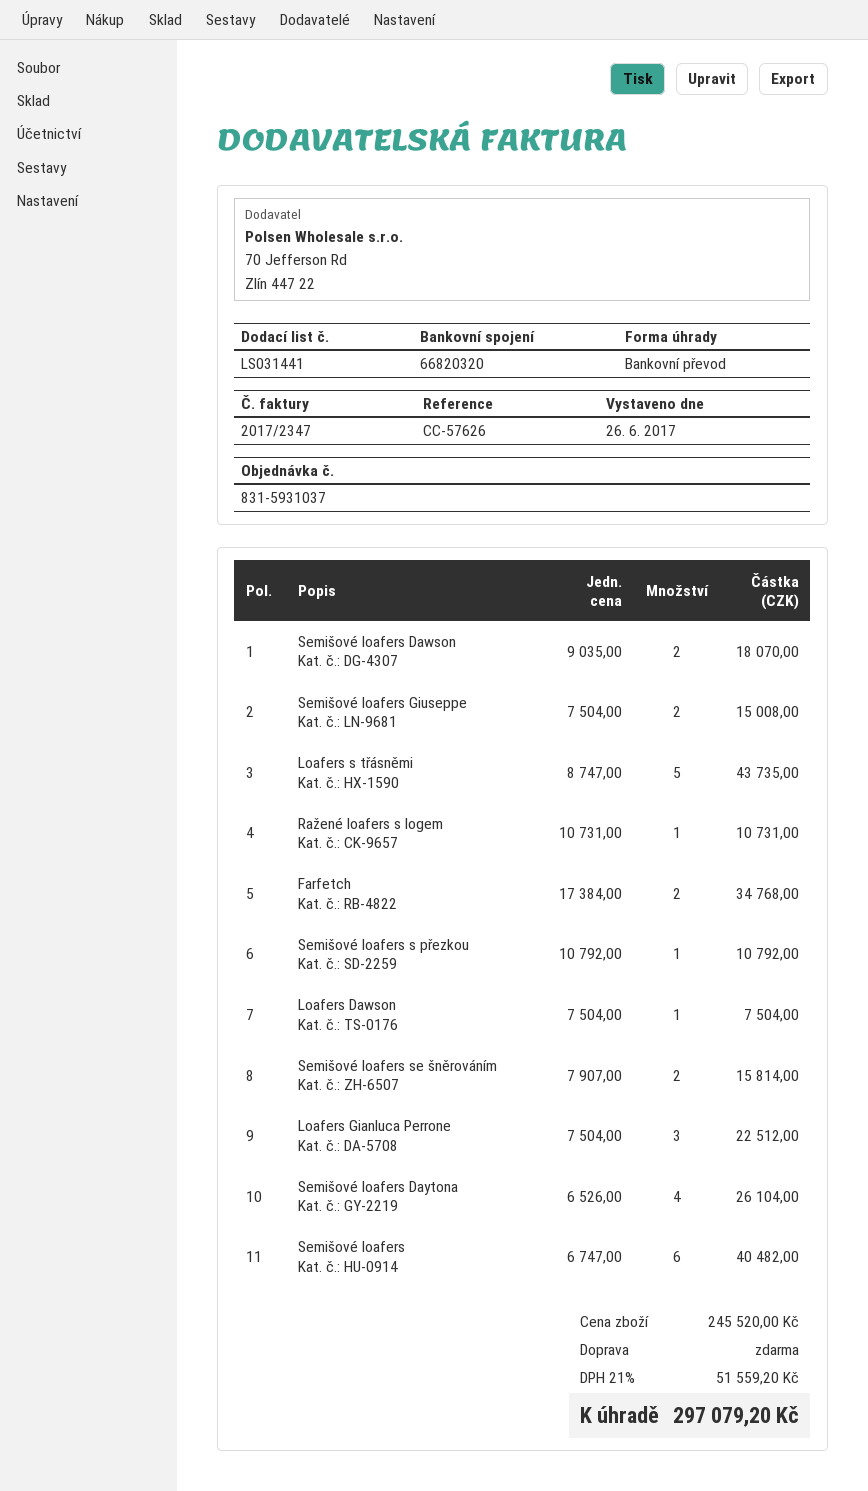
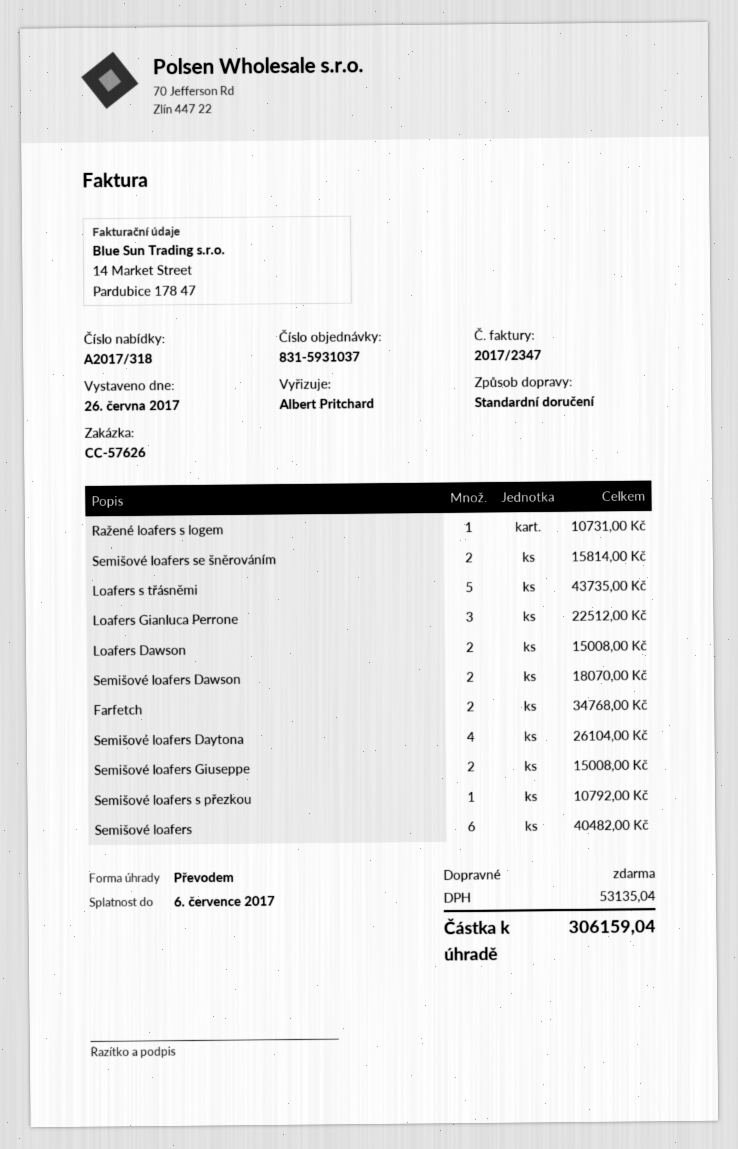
Loafers Dawson: 1 for 7504.00 -> 2 for 15008.00
tax: 51559.20 -> 53135.04
total: 297079.20 -> 306159.04

